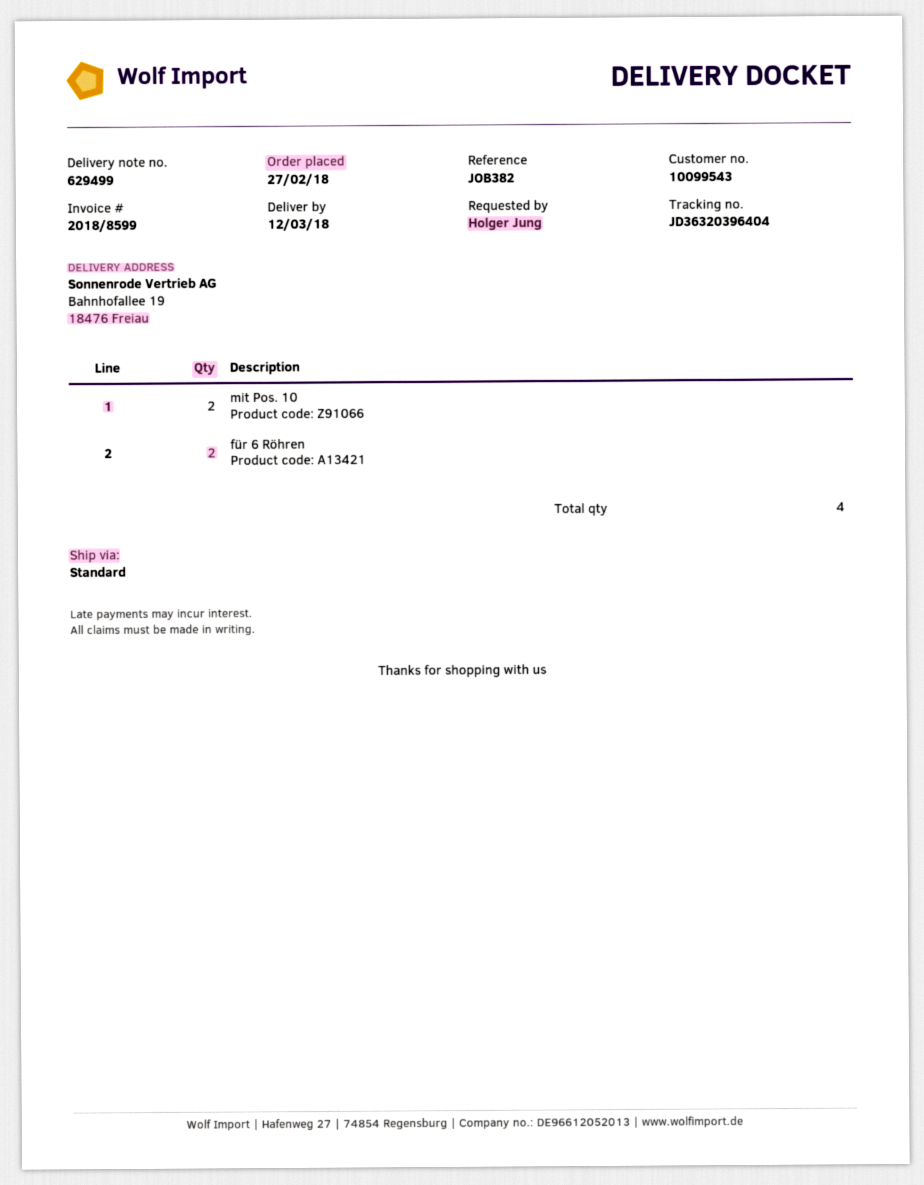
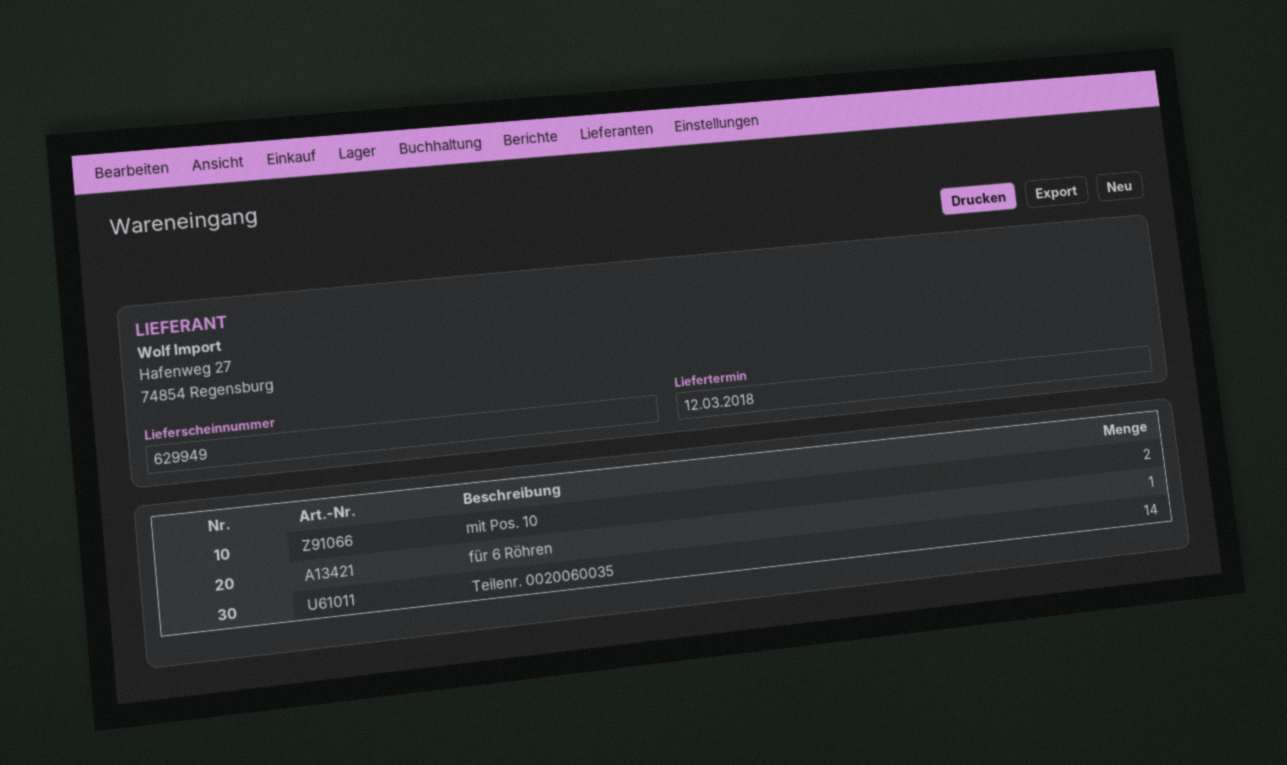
delivery note number: 629499 -> 629949
für 6 Röhren: 2 -> 1
Teilenr. 0020060035: none -> 14

